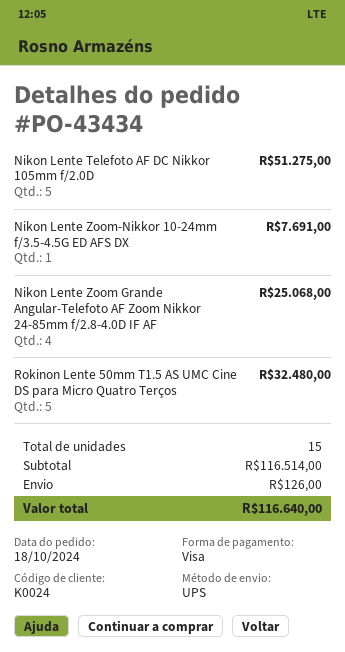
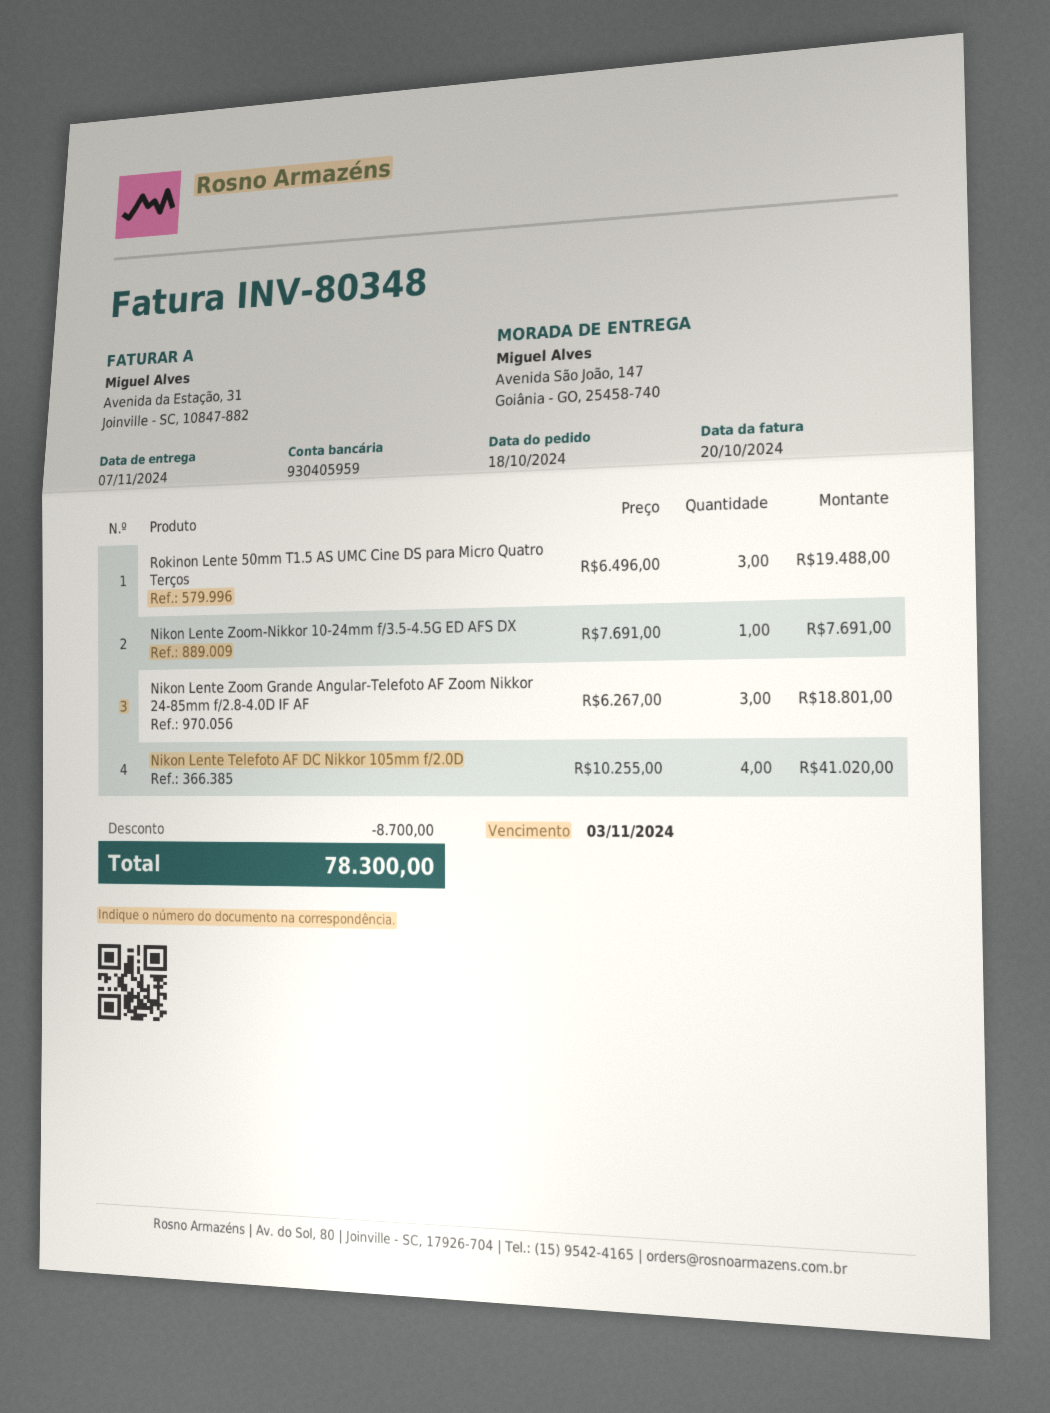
Nikon Lente Telefoto AF DC Nikkor 105mm f/2.0D: 5 for 51275.00 -> 4 for 41020.00
Nikon Lente Zoom Grande Angular-Telefoto AF Zoom Nikkor 24-85mm f/2.8-4.0D IF AF: 4 for 25068.00 -> 3 for 18801.00
Rokinon Lente 50mm T1.5 AS UMC Cine DS para Micro Quatro Terços: 5 for 32480.00 -> 3 for 19488.00
discount: none -> 8700.00
shipping: 126.00 -> none
total: 116640.00 -> 78300.00

